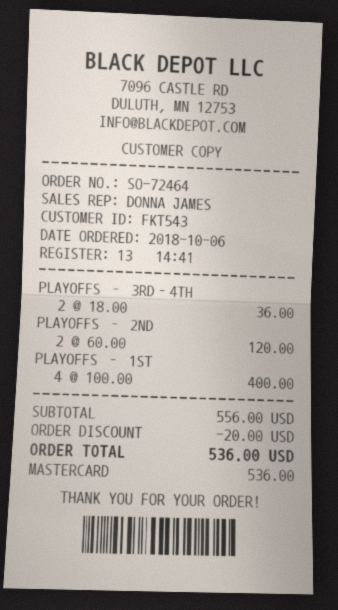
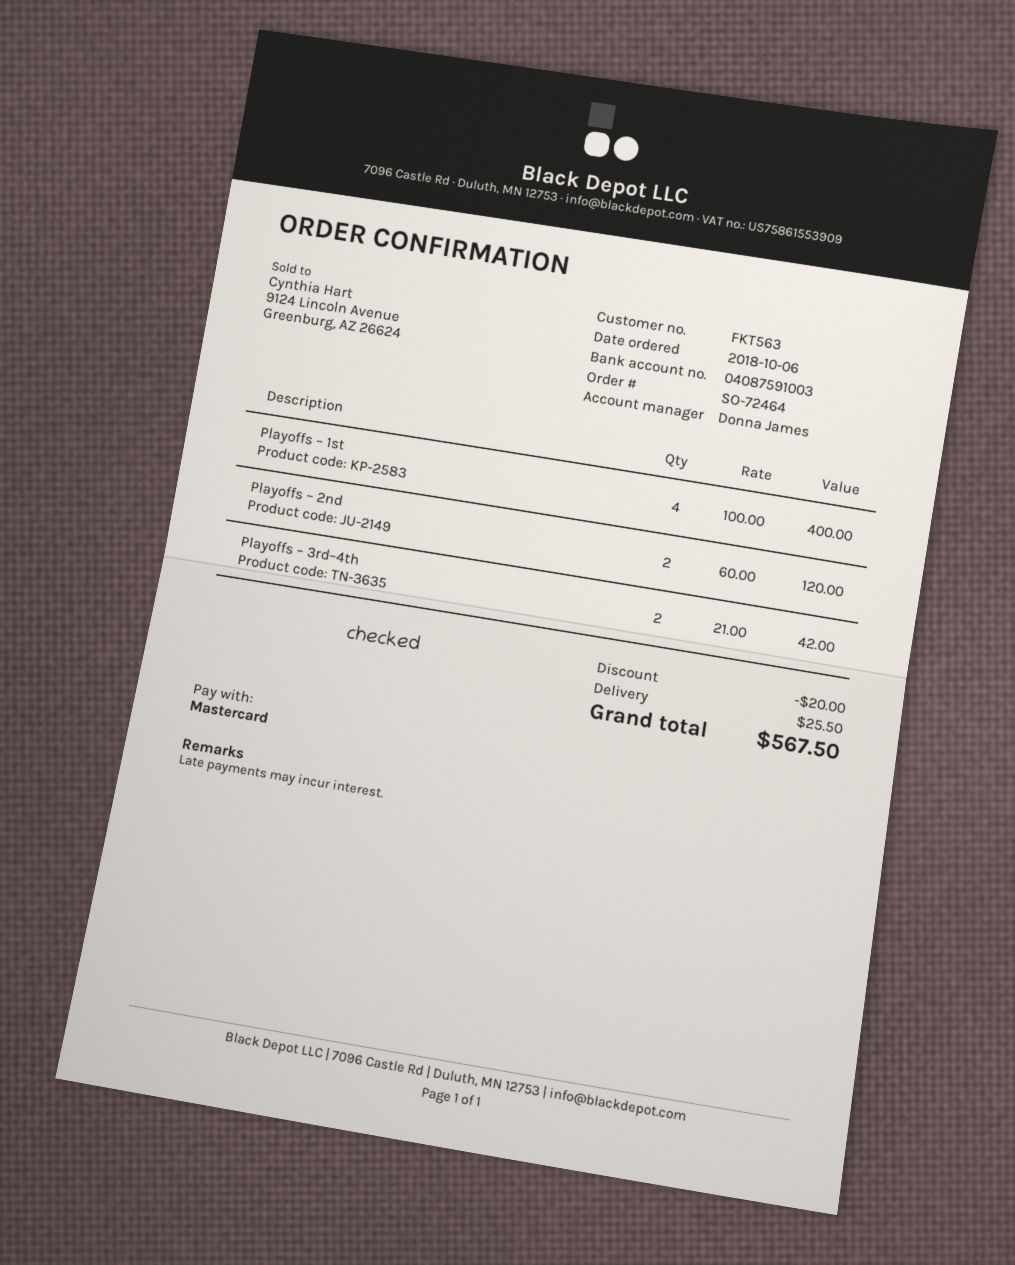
customer number: FKT543 -> FKT563
PLAYOFFS – 3RD–4TH: 2 x 18.00 = 36.00 -> 2 x 21.00 = 42.00
shipping: none -> 25.50
total: 536.00 -> 567.50

